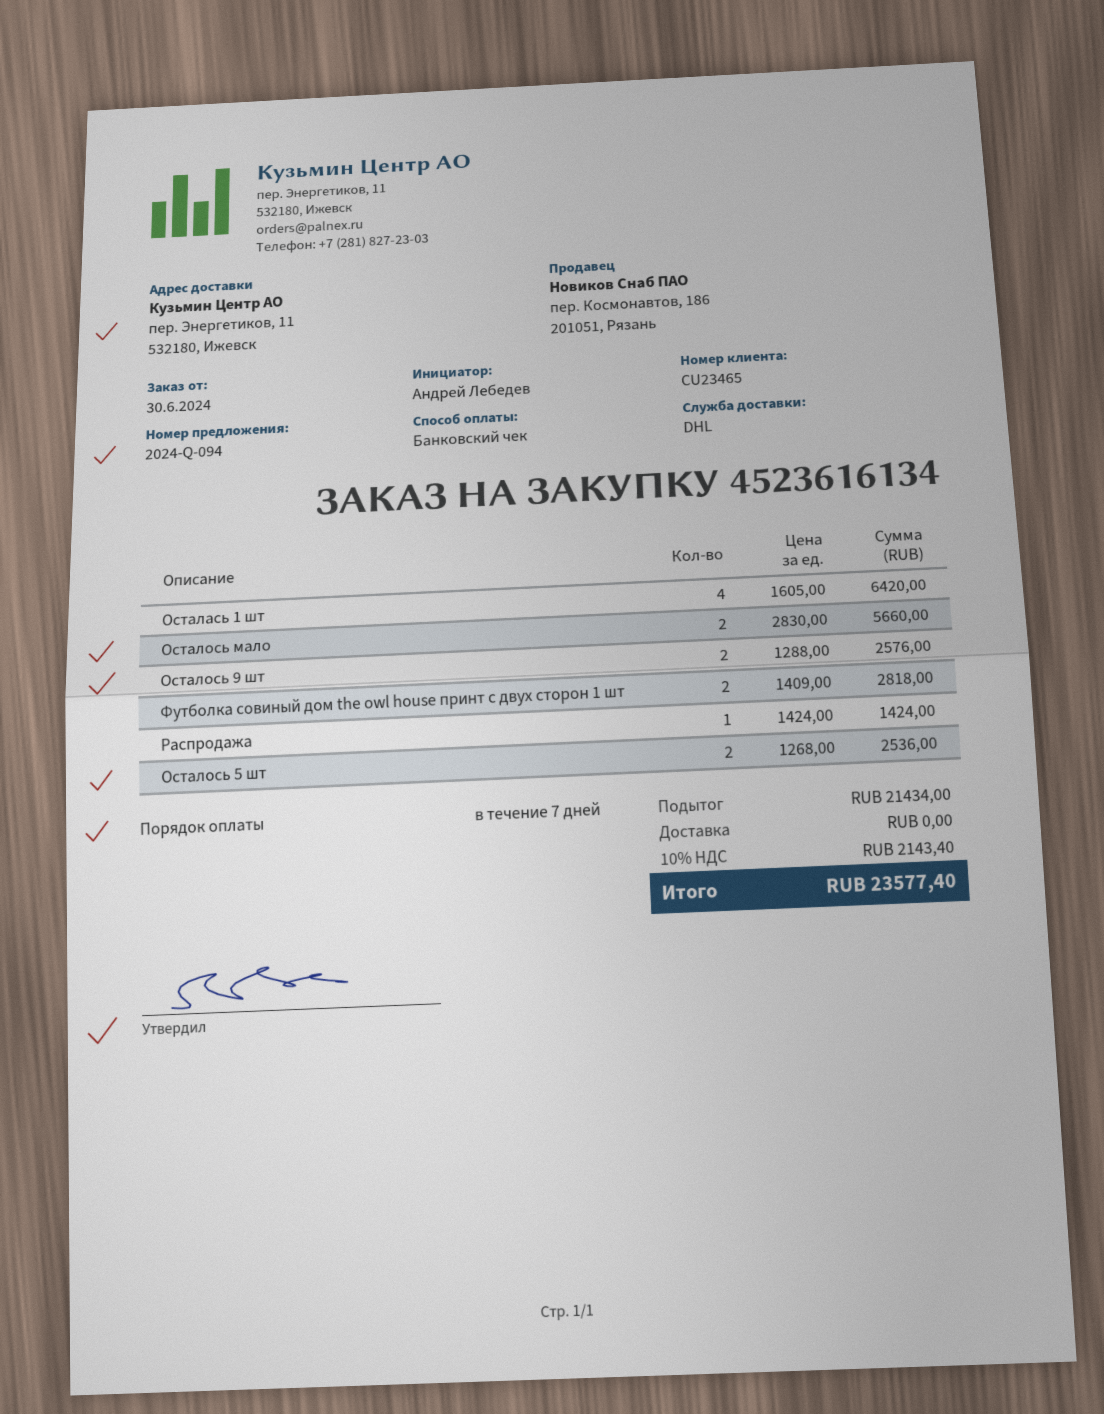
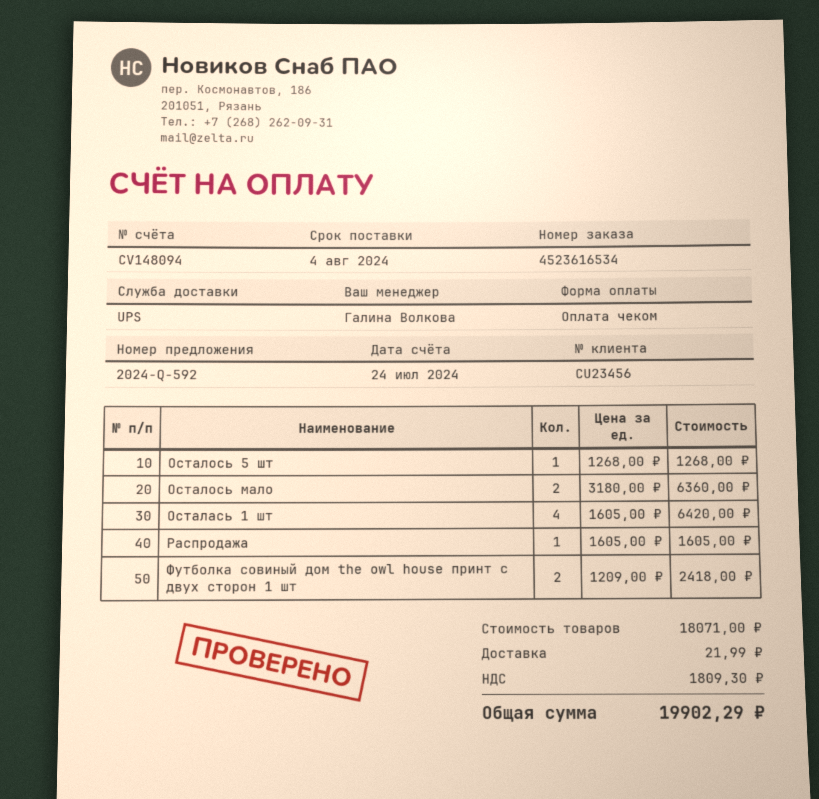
quote number: 2024-Q-094 -> 2024-Q-592
order number: 4523616134 -> 4523616534
customer number: CU23465 -> CU23456
shipping method: DHL -> UPS
Осталось мало: 2 x 2830.00 = 5660.00 -> 2 x 3180.00 = 6360.00
Осталось 9 шт: 2 x 1288.00 = 2576.00 -> none
Футболка совиный дом the owl house принт с двух сторон 1 шт: 2 x 1409.00 = 2818.00 -> 2 x 1209.00 = 2418.00
Распродажа: 1 x 1424.00 = 1424.00 -> 1 x 1605.00 = 1605.00
Осталось 5 шт: 2 x 1268.00 = 2536.00 -> 1 x 1268.00 = 1268.00
subtotal: 21434.00 -> 18071.00
shipping: 0.00 -> 21.99
tax: 2143.40 -> 1809.30
total: 23577.40 -> 19902.29

